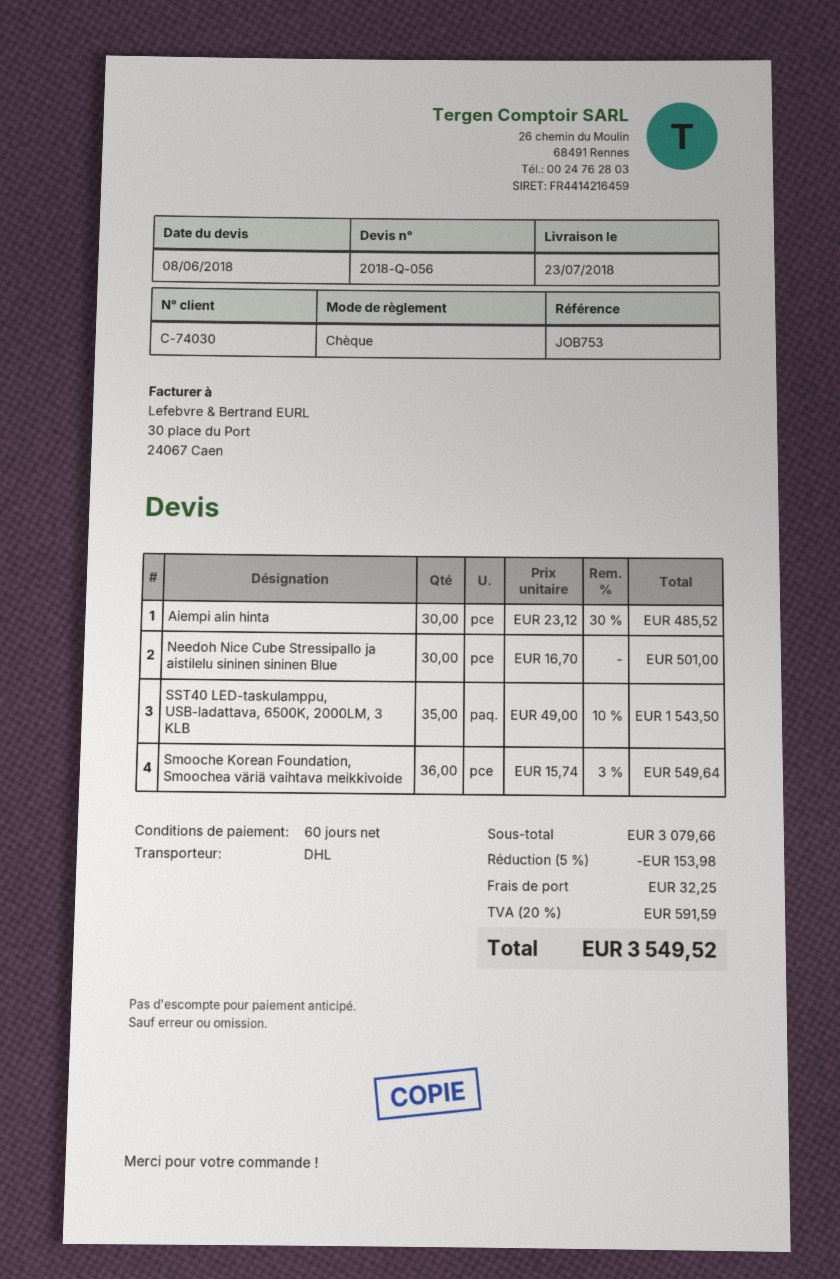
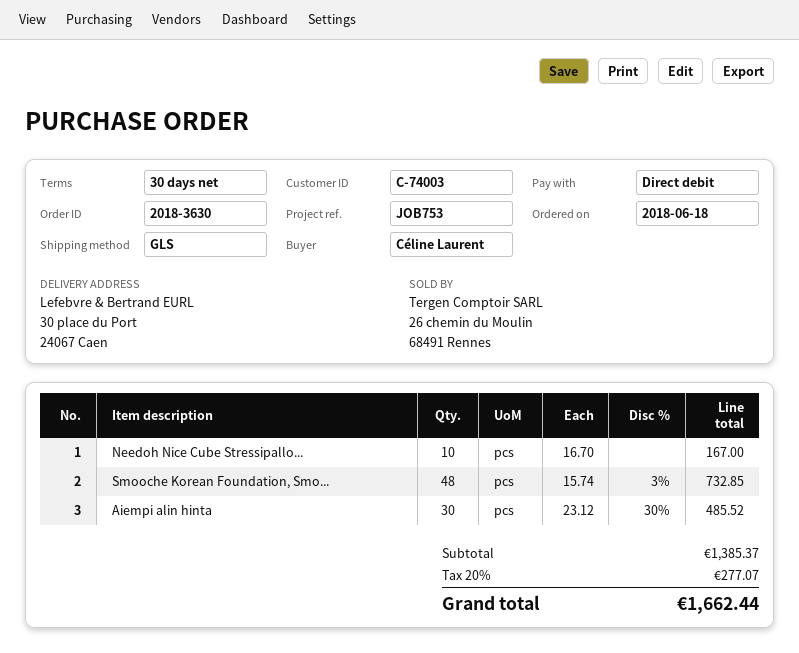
payment terms: 60 days -> 30 days
customer number: C-74030 -> C-74003
payment method: cheque -> direct debit
shipping method: DHL -> GLS
Needoh Nice Cube Stressipallo ja aistilelu sininen sininen Blue: 30 x 16.70 = 501.00 -> 10 x 16.70 = 167.00
SST40 LED-taskulamppu, USB-ladattava, 6500K, 2000LM, 3 KLB: 35 x 49.00 - 10% = 1543.50 -> none
Smooche Korean Foundation, Smoochea väriä vaihtava meikkivoide: 36 x 15.74 - 3% = 549.64 -> 48 x 15.74 - 3% = 732.85
subtotal: 3079.66 -> 1385.37
discount: 5% = 153.98 -> none
shipping: 32.25 -> none
tax: 20% = 591.59 -> 20% = 277.07
total: 3549.52 -> 1662.44

